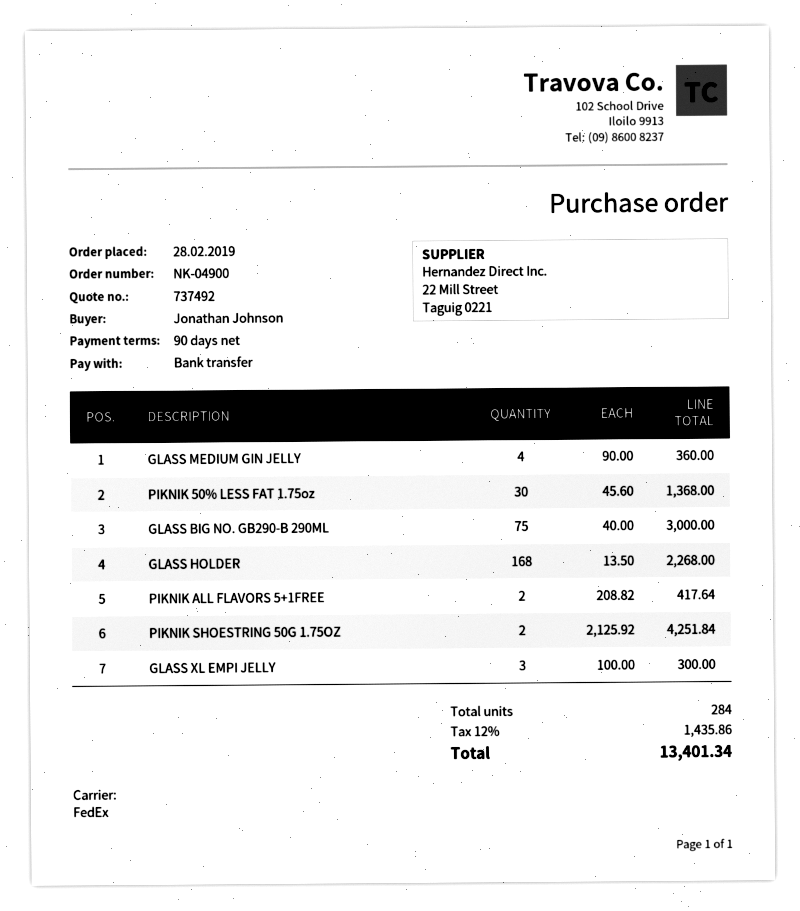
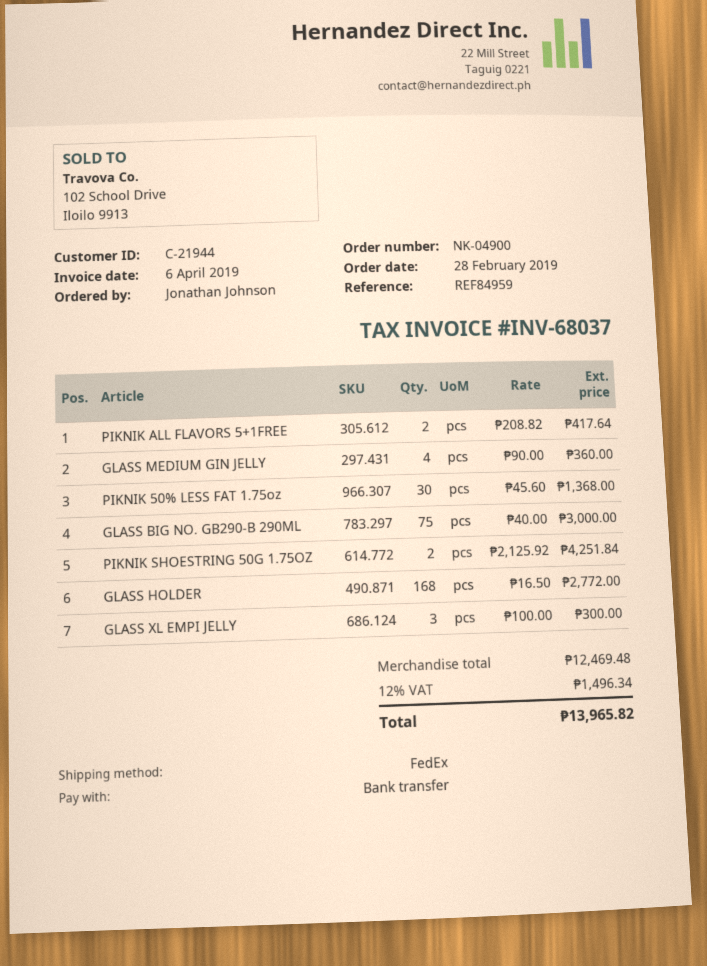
GLASS HOLDER: 168 x 13.50 = 2268.00 -> 168 x 16.50 = 2772.00
tax: 12% = 1435.86 -> 12% = 1496.34
total: 13401.34 -> 13965.82

